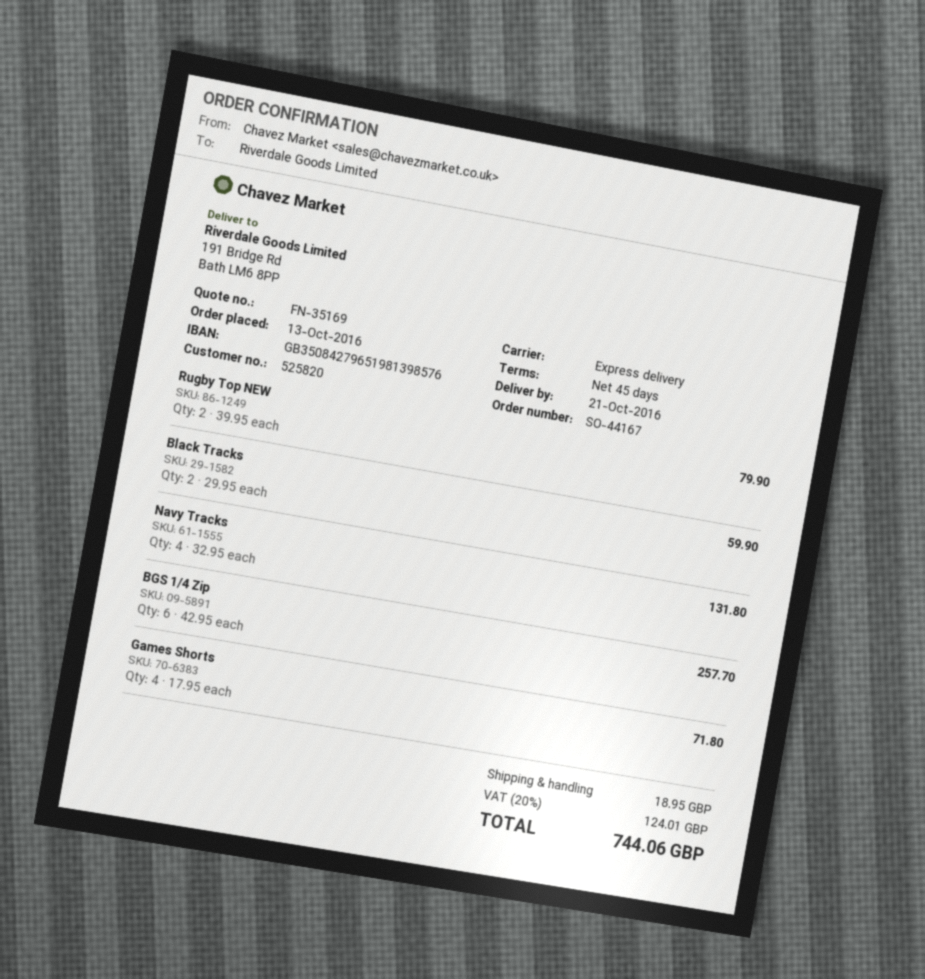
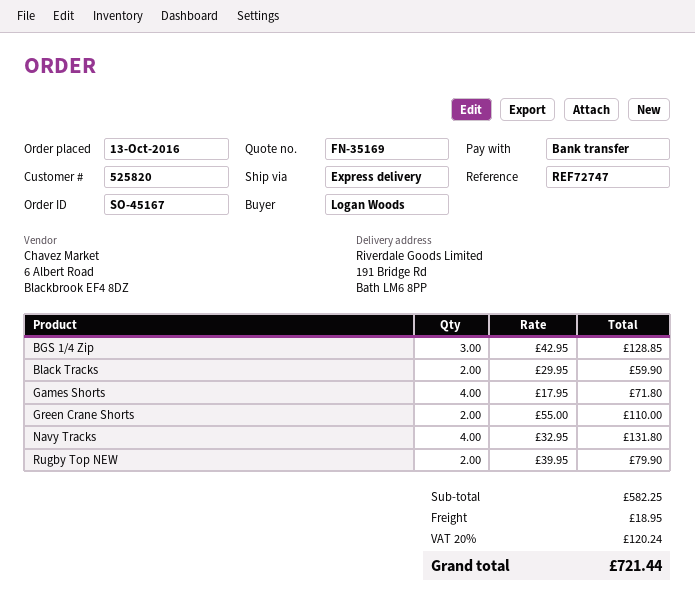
order number: SO-44167 -> SO-45167
BGS 1/4 Zip: 6 x 42.95 = 257.70 -> 3 x 42.95 = 128.85
Green Crane Shorts: none -> 2 x 55.00 = 110.00
tax: 20% = 124.01 -> 20% = 120.24
total: 744.06 -> 721.44

